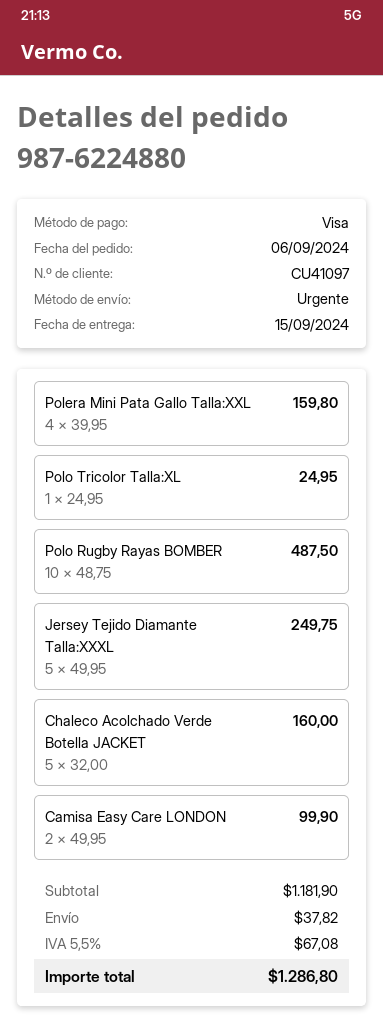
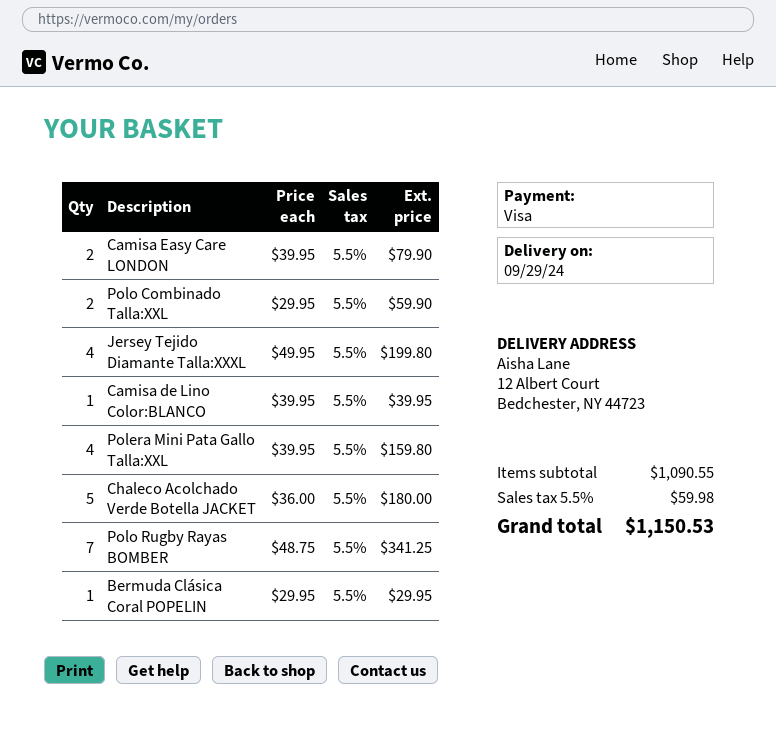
delivery date: 2024-09-15 -> 2024-09-29
Polo Tricolor Talla:XL: 1 x 24.95 = 24.95 -> none
Polo Rugby Rayas BOMBER: 10 x 48.75 = 487.50 -> 7 x 48.75 = 341.25
Jersey Tejido Diamante Talla:XXXL: 5 x 49.95 = 249.75 -> 4 x 49.95 = 199.80
Chaleco Acolchado Verde Botella JACKET: 5 x 32.00 = 160.00 -> 5 x 36.00 = 180.00
Camisa Easy Care LONDON: 2 x 49.95 = 99.90 -> 2 x 39.95 = 79.90
Polo Combinado Talla:XXL: none -> 2 x 29.95 = 59.90
Camisa de Lino Color:BLANCO: none -> 1 x 39.95 = 39.95
Bermuda Clásica Coral POPELIN: none -> 1 x 29.95 = 29.95
subtotal: 1181.90 -> 1090.55
shipping: 37.82 -> none
tax: 5.5% = 67.08 -> 5.5% = 59.98
total: 1286.80 -> 1150.53

